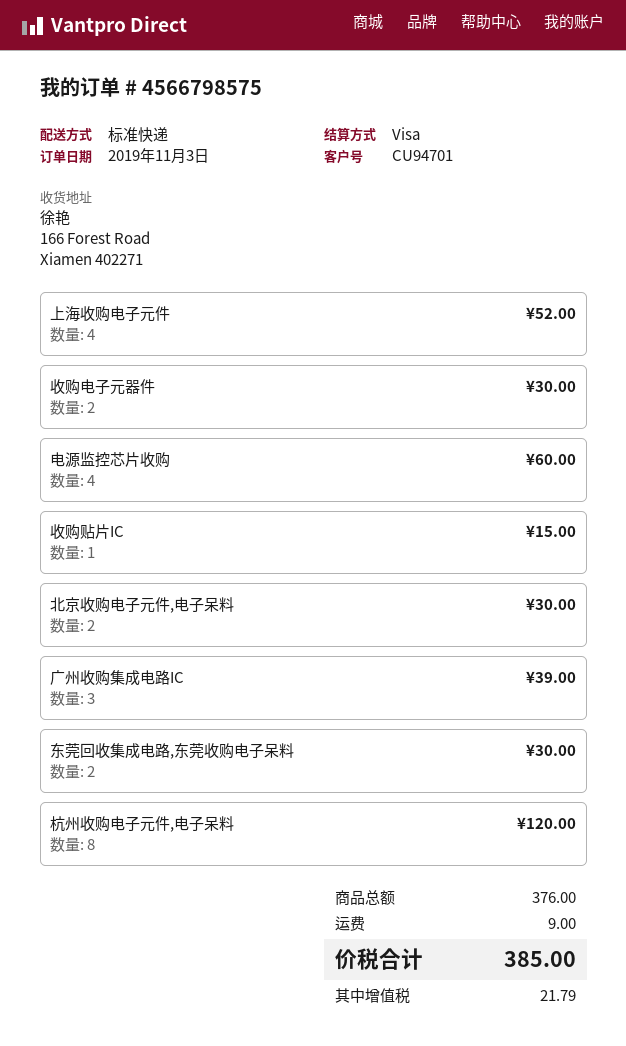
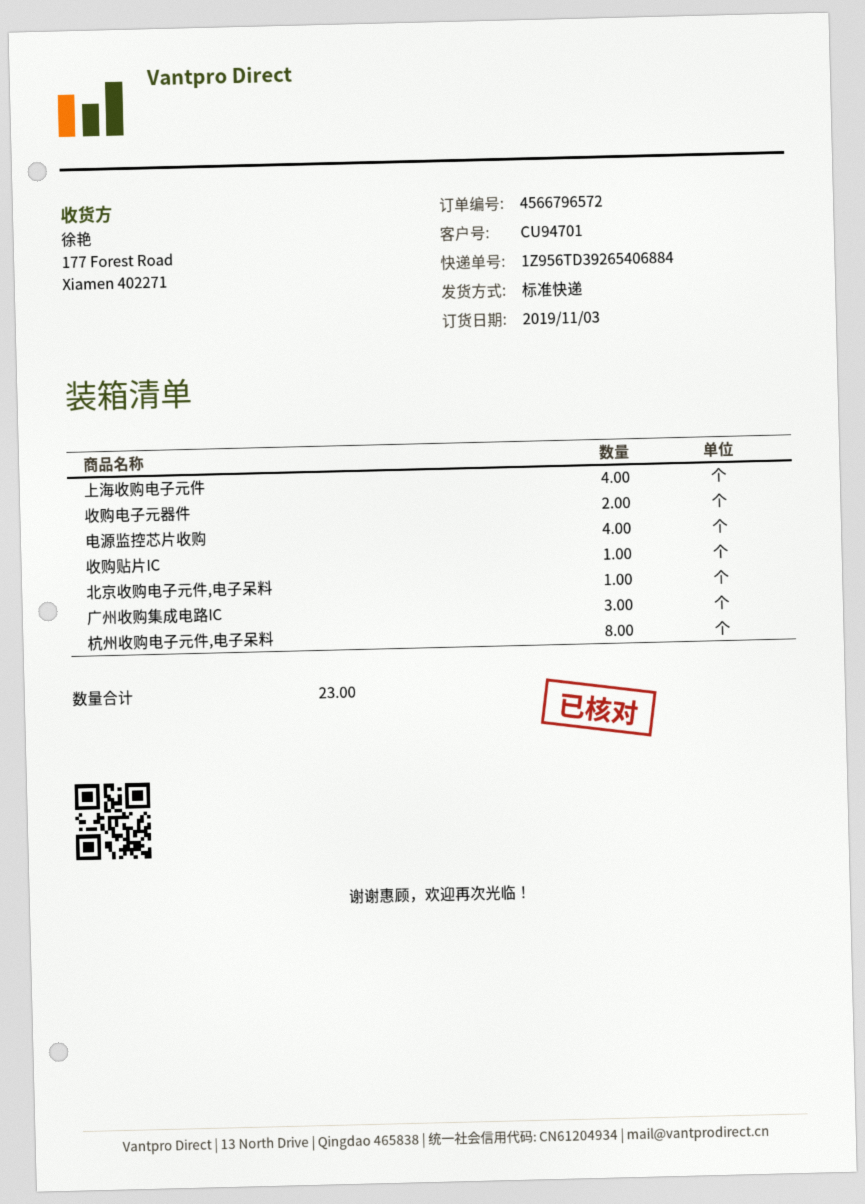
order number: 4566798575 -> 4566796572
ship to: 166 Forest Road, Xiamen 402271 -> 177 Forest Road, Xiamen 402271
北京收购电子元件,电子呆料: 2 -> 1
东莞回收集成电路,东莞收购电子呆料: 2 -> none

